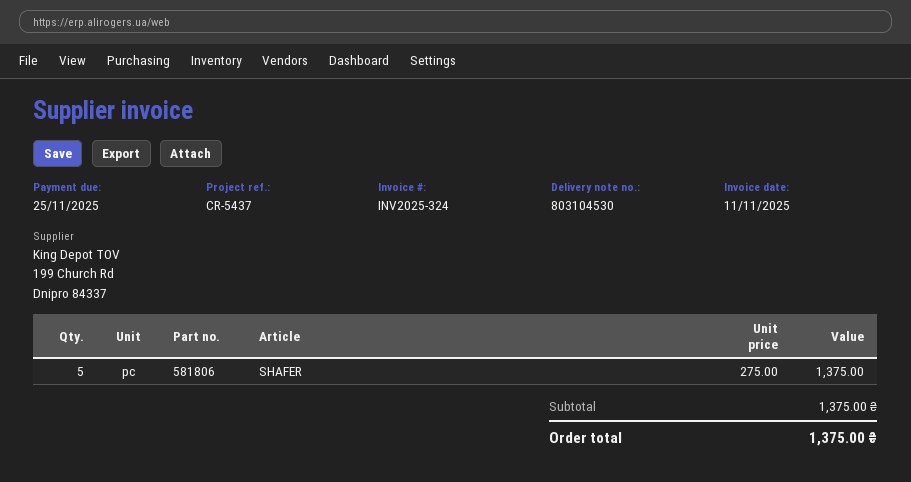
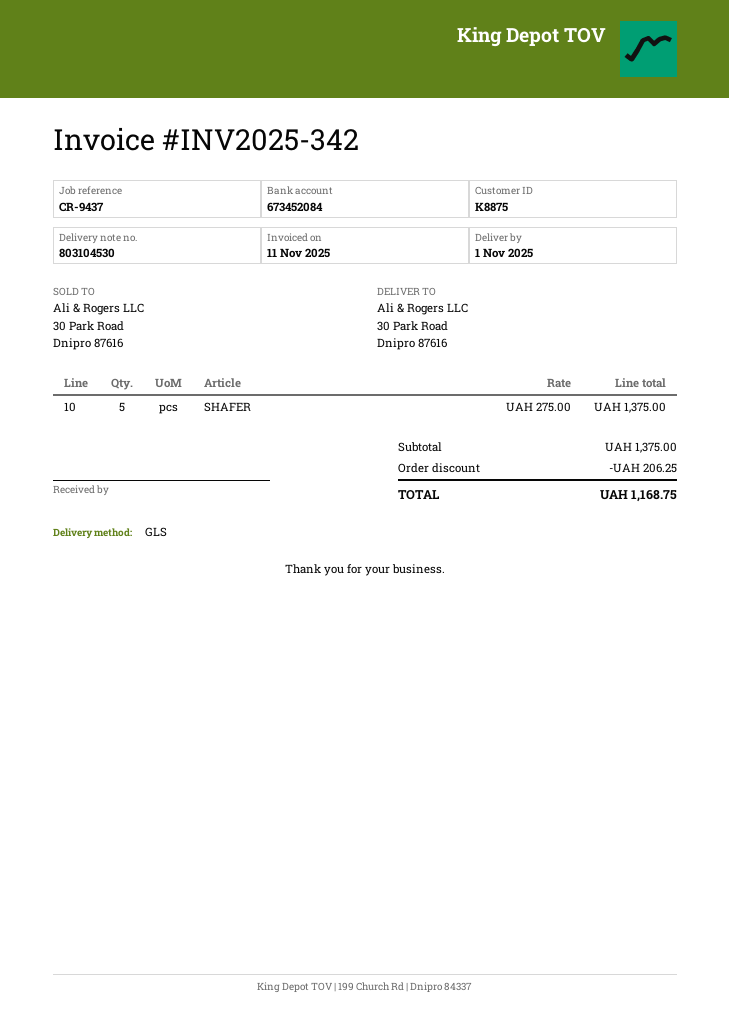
invoice number: INV2025-324 -> INV2025-342
reference: CR-5437 -> CR-9437
discount: none -> 206.25
total: 1375.00 -> 1168.75

